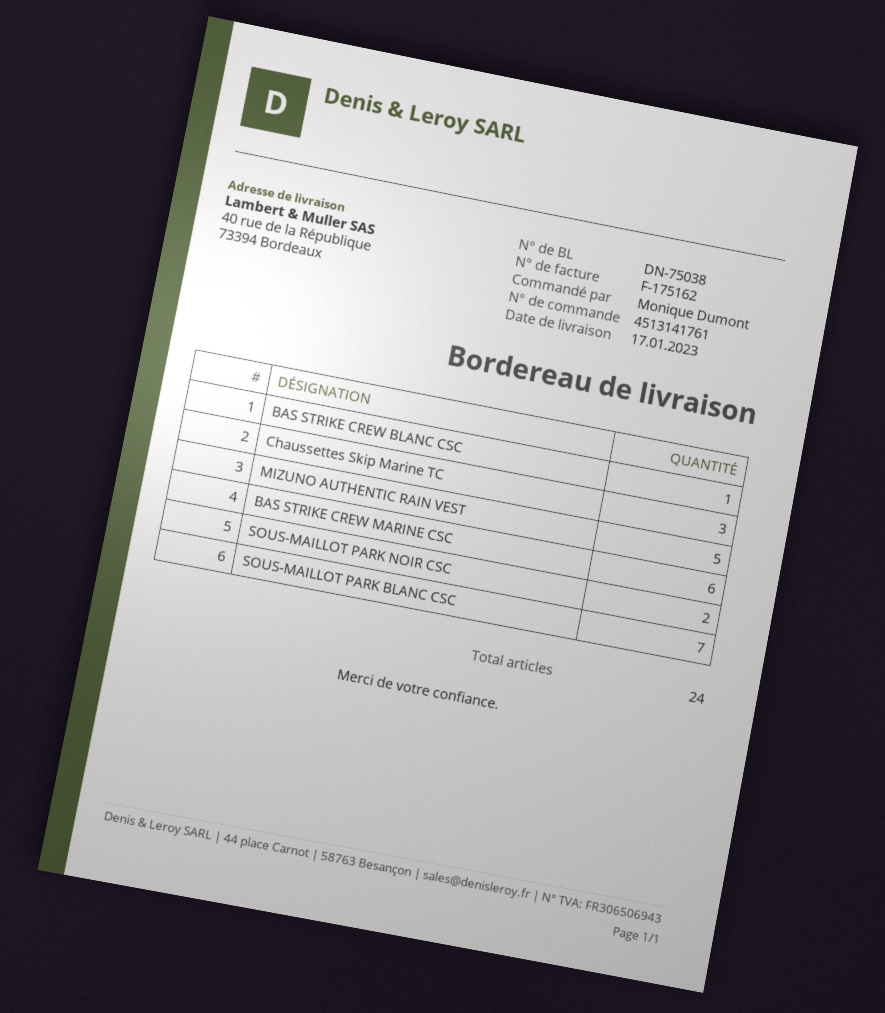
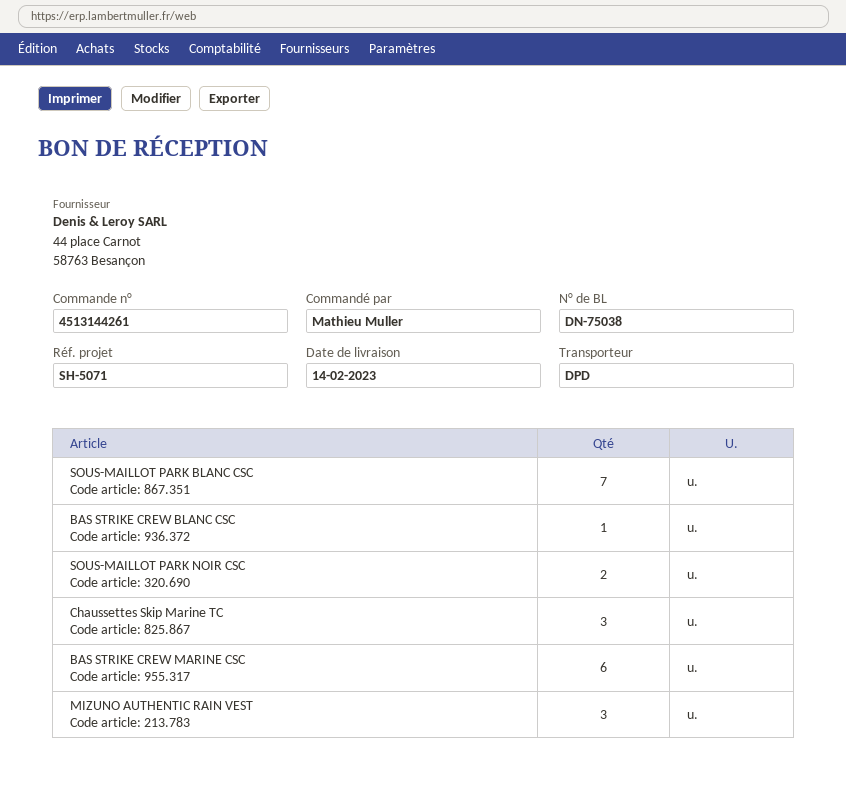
order number: 4513141761 -> 4513144261
delivery date: 2023-01-17 -> 2023-02-14
ordered by: Monique Dumont -> Mathieu Muller
MIZUNO AUTHENTIC RAIN VEST: 5 -> 3

